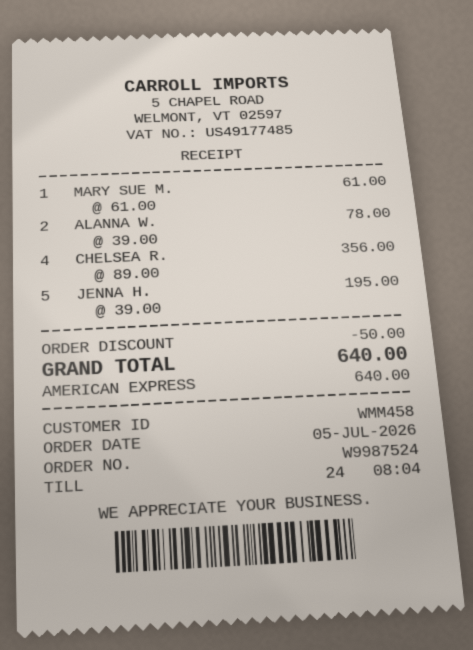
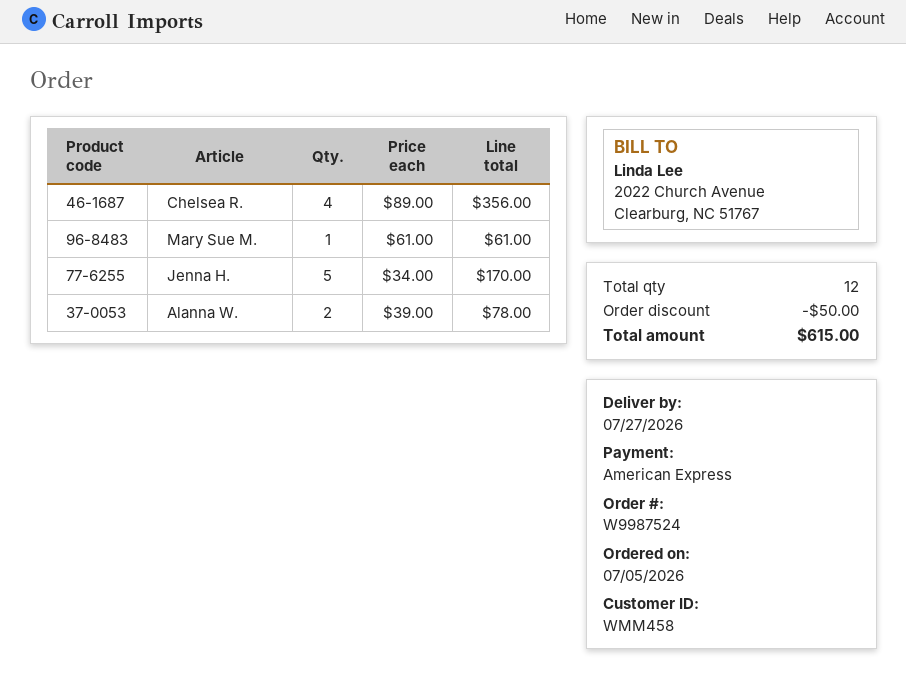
JENNA H.: 5 x 39.00 = 195.00 -> 5 x 34.00 = 170.00
total: 640.00 -> 615.00

